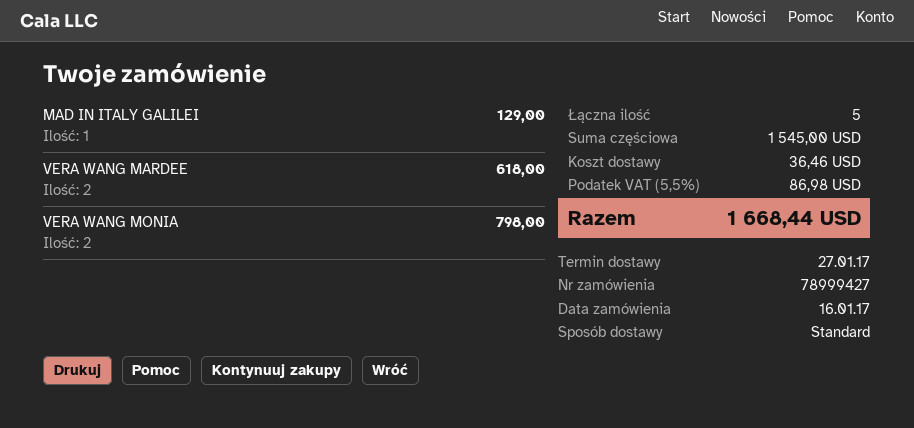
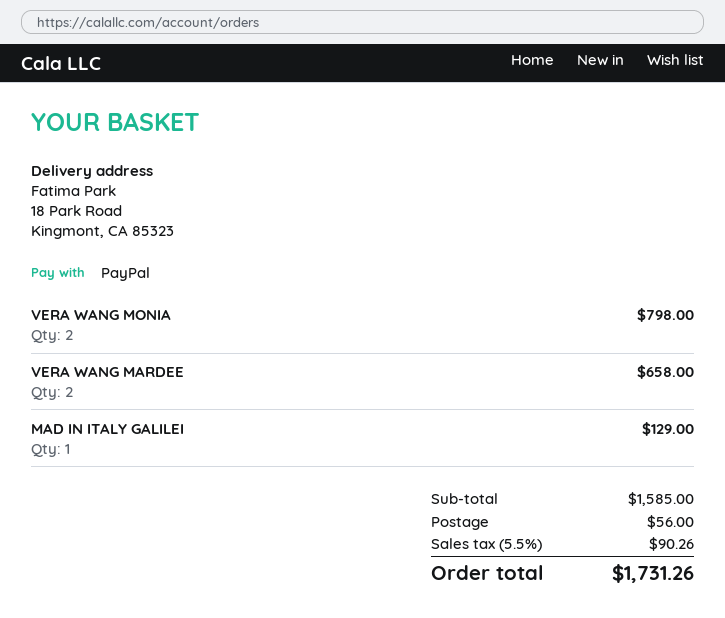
VERA WANG MARDEE: 2 for 618.00 -> 2 for 658.00
subtotal: 1545.00 -> 1585.00
shipping: 36.46 -> 56.00
tax: 5.5% = 86.98 -> 5.5% = 90.26
total: 1668.44 -> 1731.26

